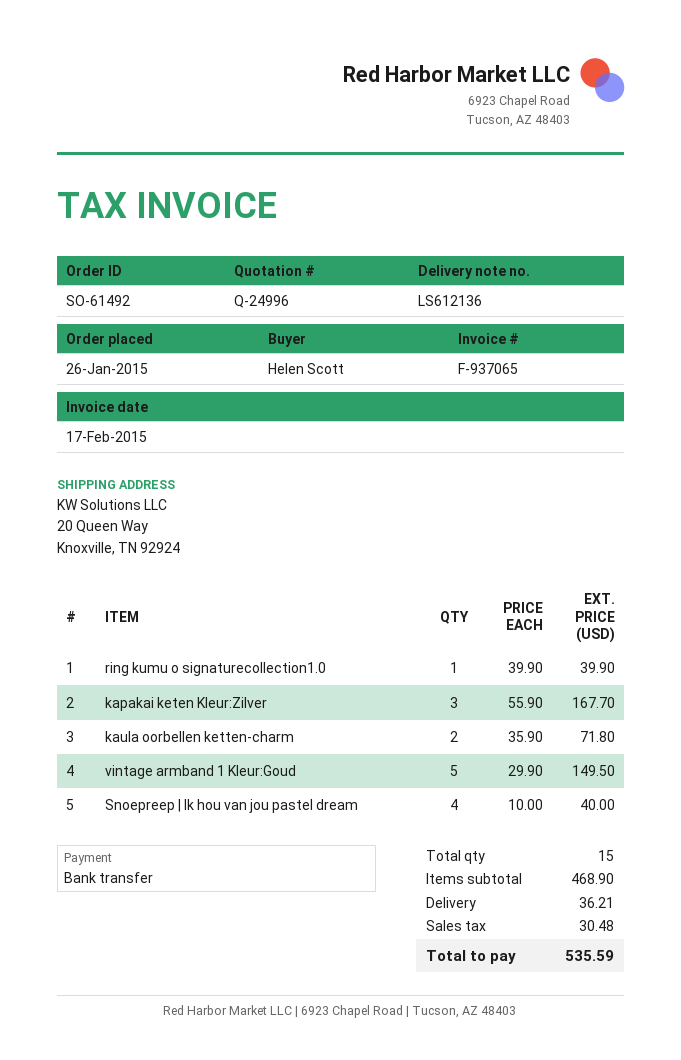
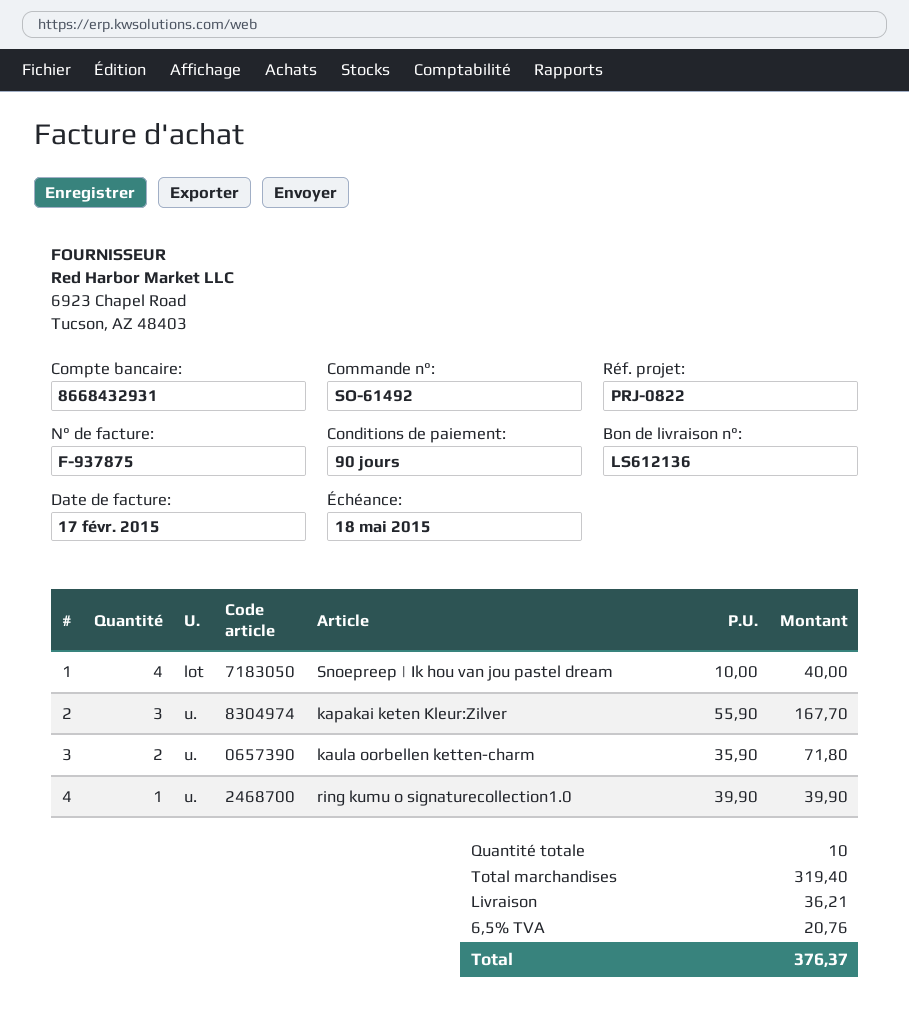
invoice number: F-937065 -> F-937875
vintage armband 1 Kleur:Goud: 5 x 29.90 = 149.50 -> none
total quantity: 15 -> 10
subtotal: 468.90 -> 319.40
tax: 30.48 -> 20.76
total: 535.59 -> 376.37

